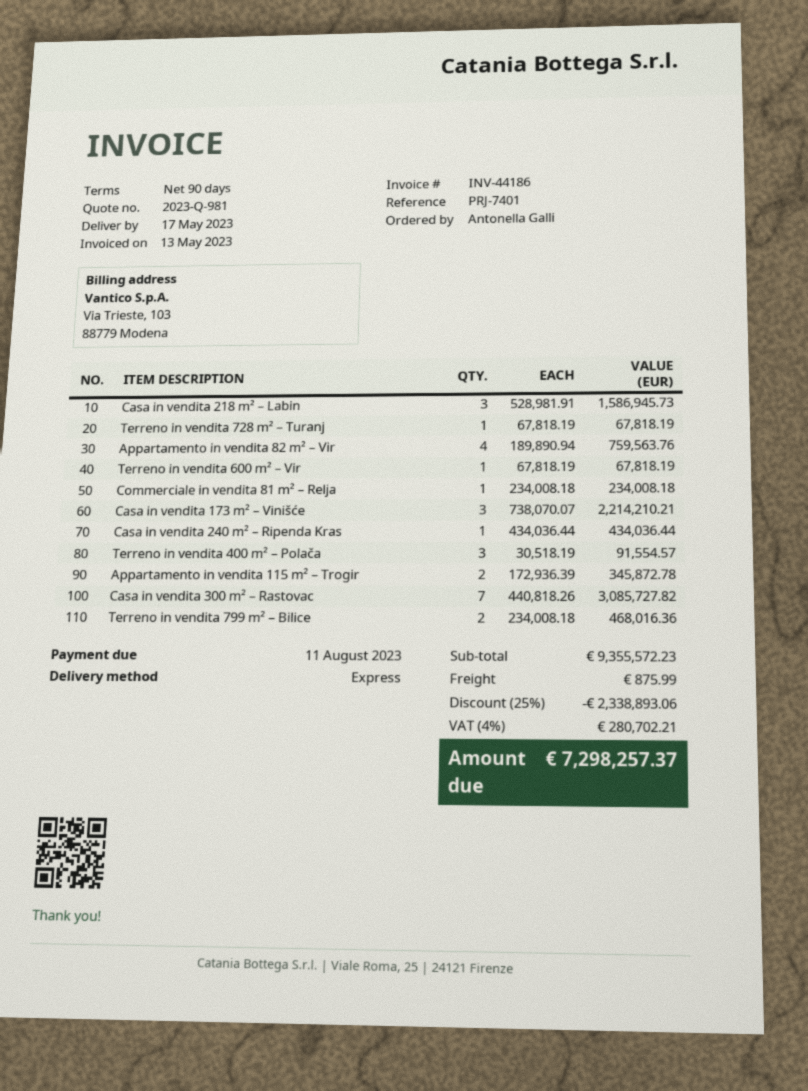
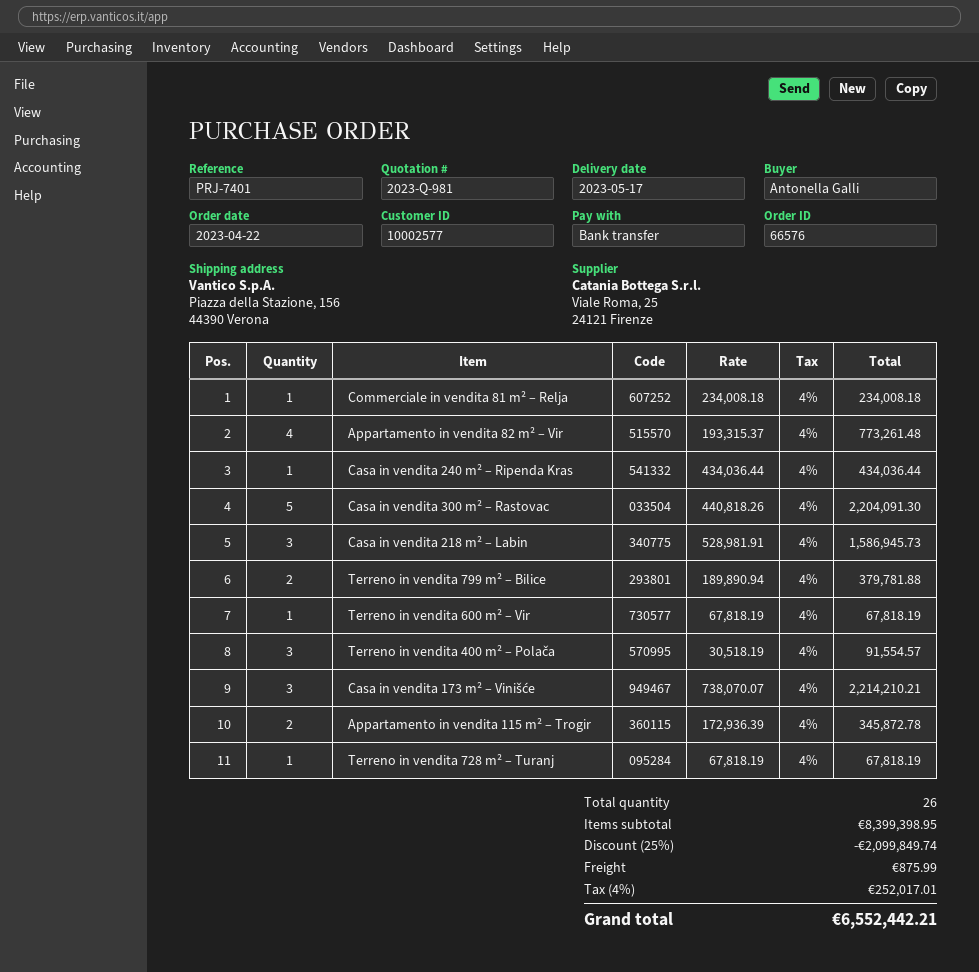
Appartamento in vendita 82 m² – Vir: 4 x 189890.94 = 759563.76 -> 4 x 193315.37 = 773261.48
Casa in vendita 300 m² – Rastovac: 7 x 440818.26 = 3085727.82 -> 5 x 440818.26 = 2204091.30
Terreno in vendita 799 m² – Bilice: 2 x 234008.18 = 468016.36 -> 2 x 189890.94 = 379781.88
subtotal: 9355572.23 -> 8399398.95
discount: 25% = 2338893.06 -> 25% = 2099849.74
tax: 4% = 280702.21 -> 4% = 252017.01
total: 7298257.37 -> 6552442.21

